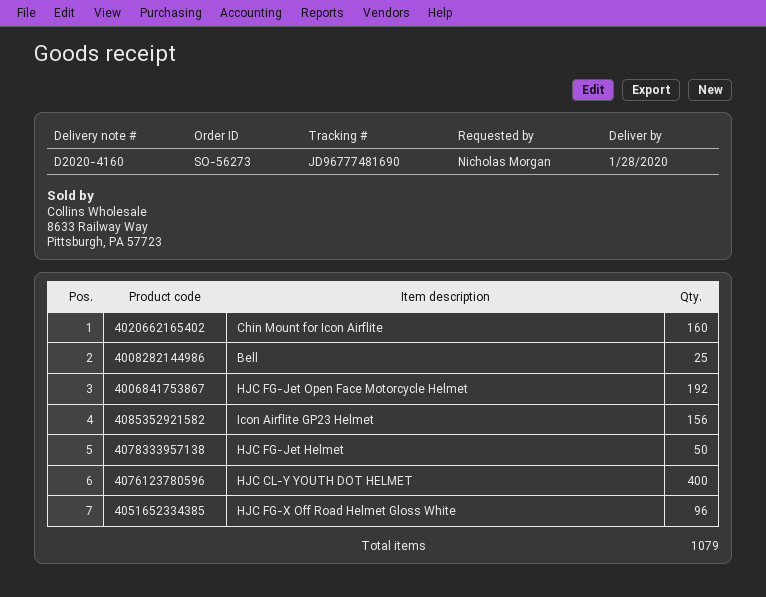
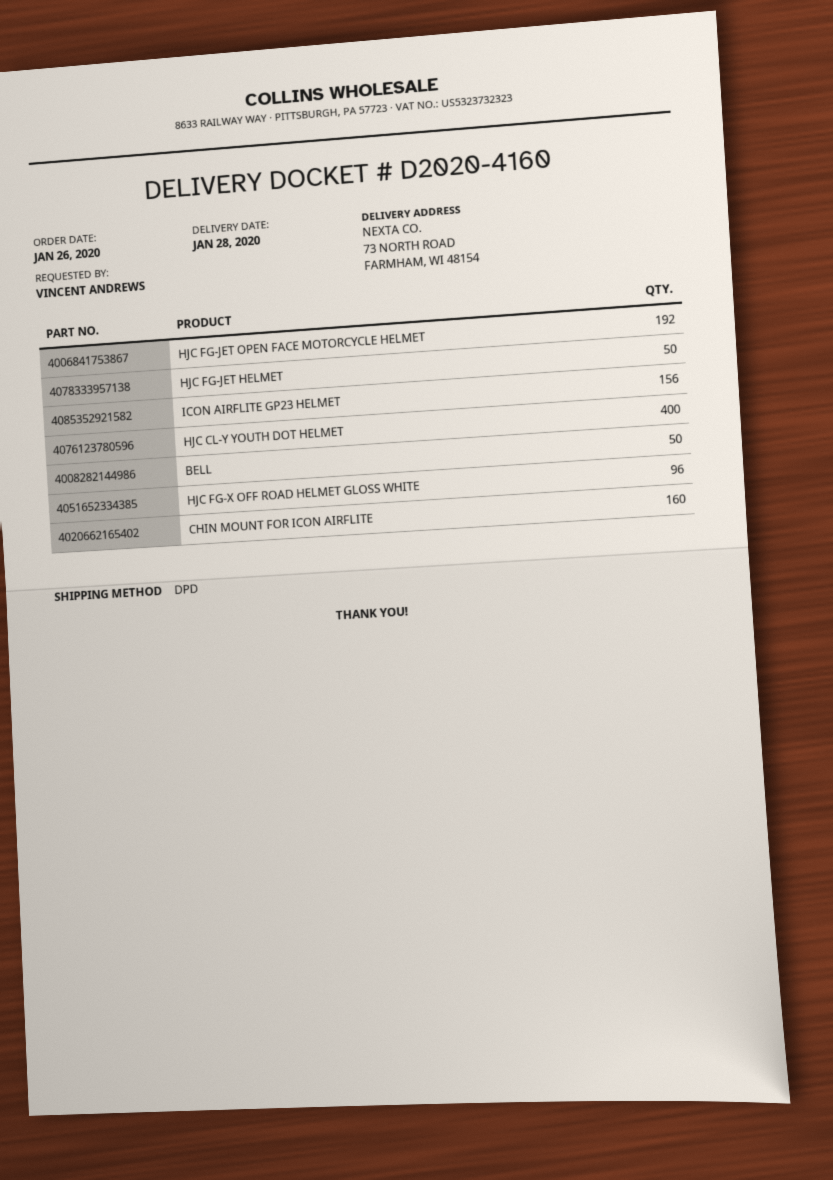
ordered by: Nicholas Morgan -> VINCENT ANDREWS
Bell: 25 -> 50

